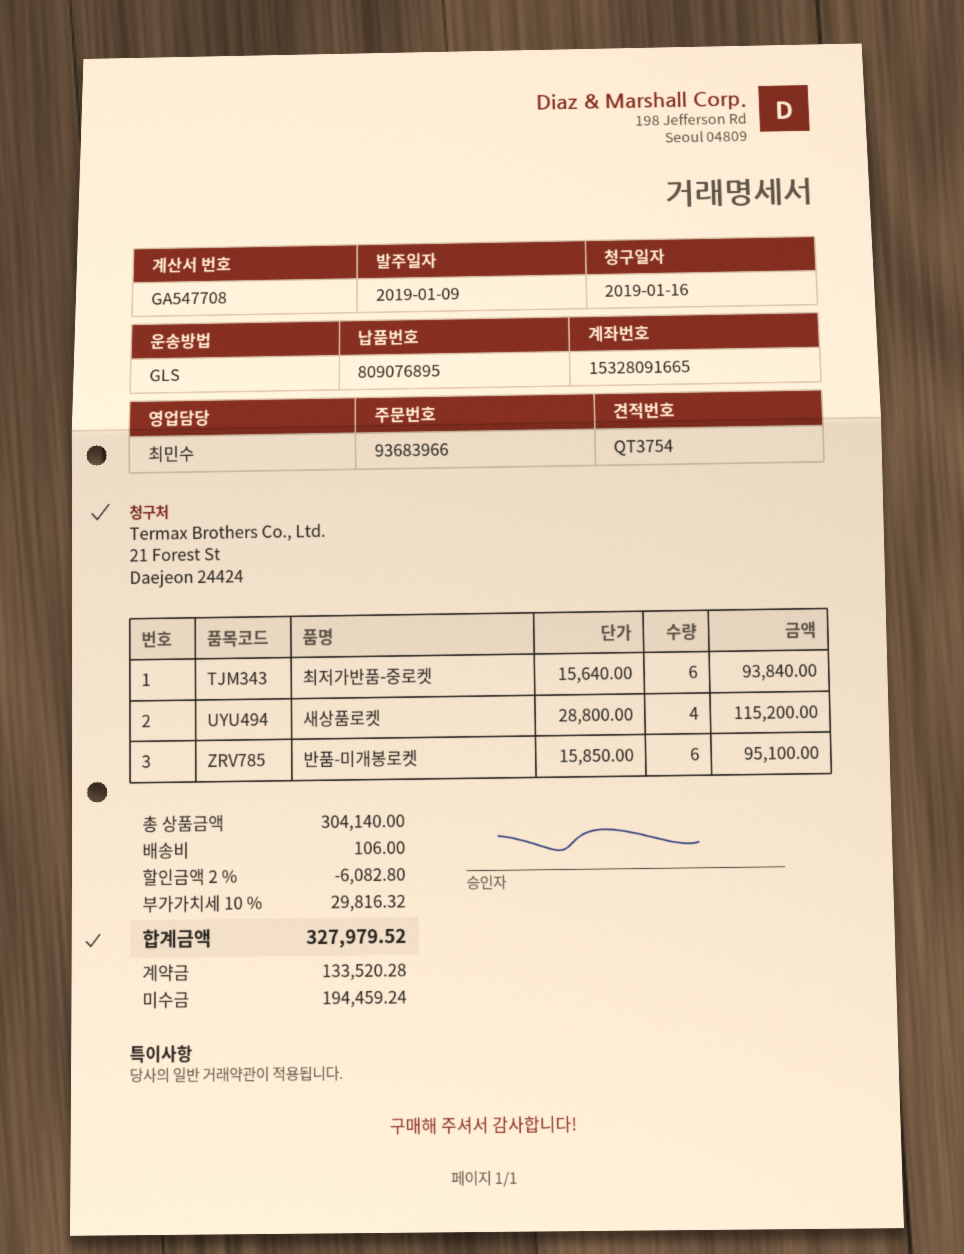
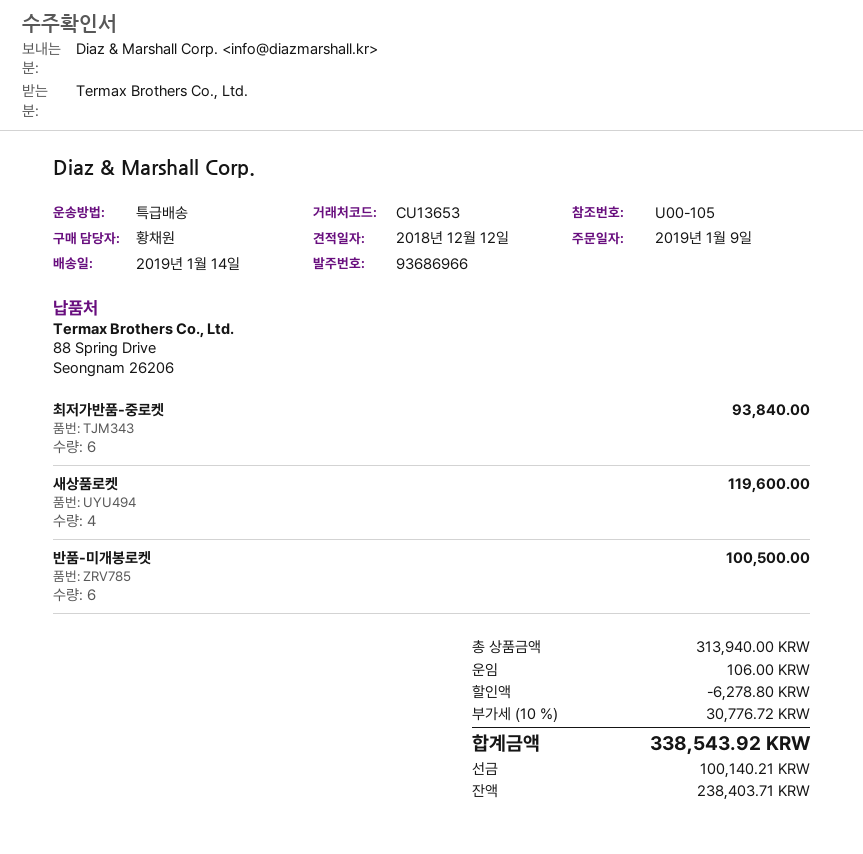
order number: 93683966 -> 93686966
shipping method: GLS -> express
새상품로켓: 4 for 115200.00 -> 4 for 119600.00
반품-미개봉로켓: 6 for 95100.00 -> 6 for 100500.00
subtotal: 304140.00 -> 313940.00
discount: 6082.80 -> 6278.80
tax: 10% = 29816.32 -> 10% = 30776.72
total: 327979.52 -> 338543.92
deposit: 133520.28 -> 100140.21
balance: 194459.24 -> 238403.71

